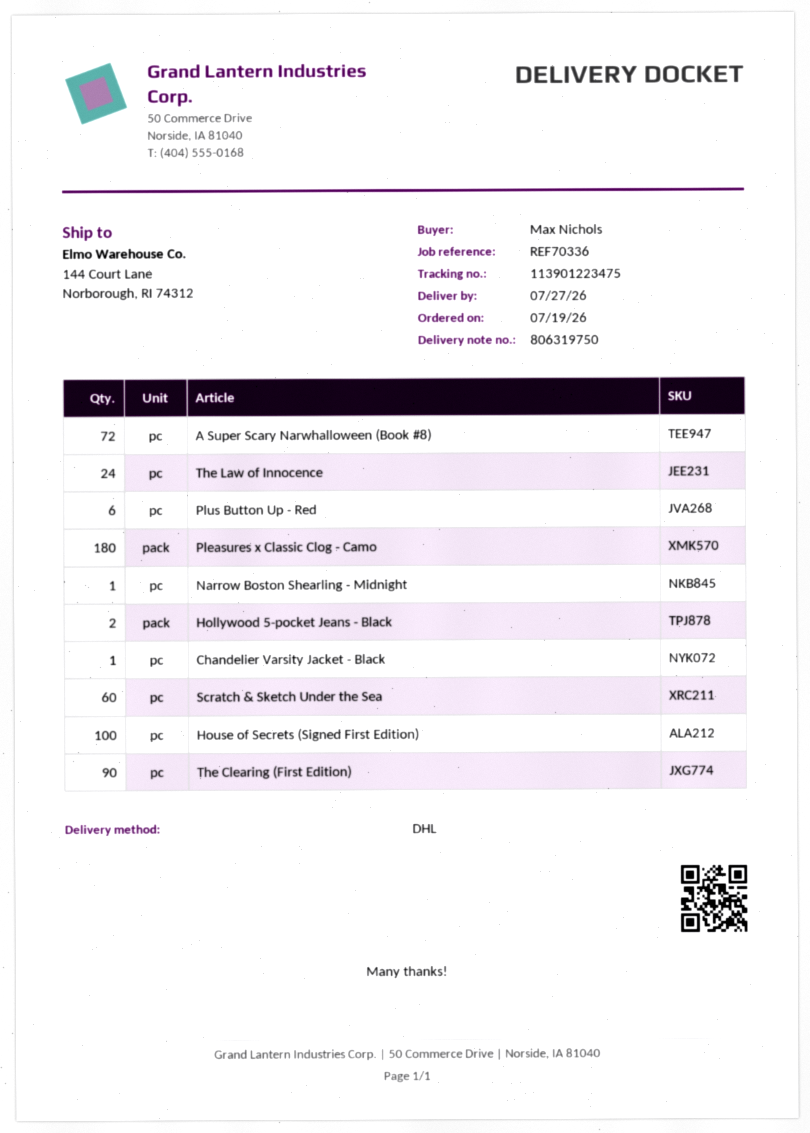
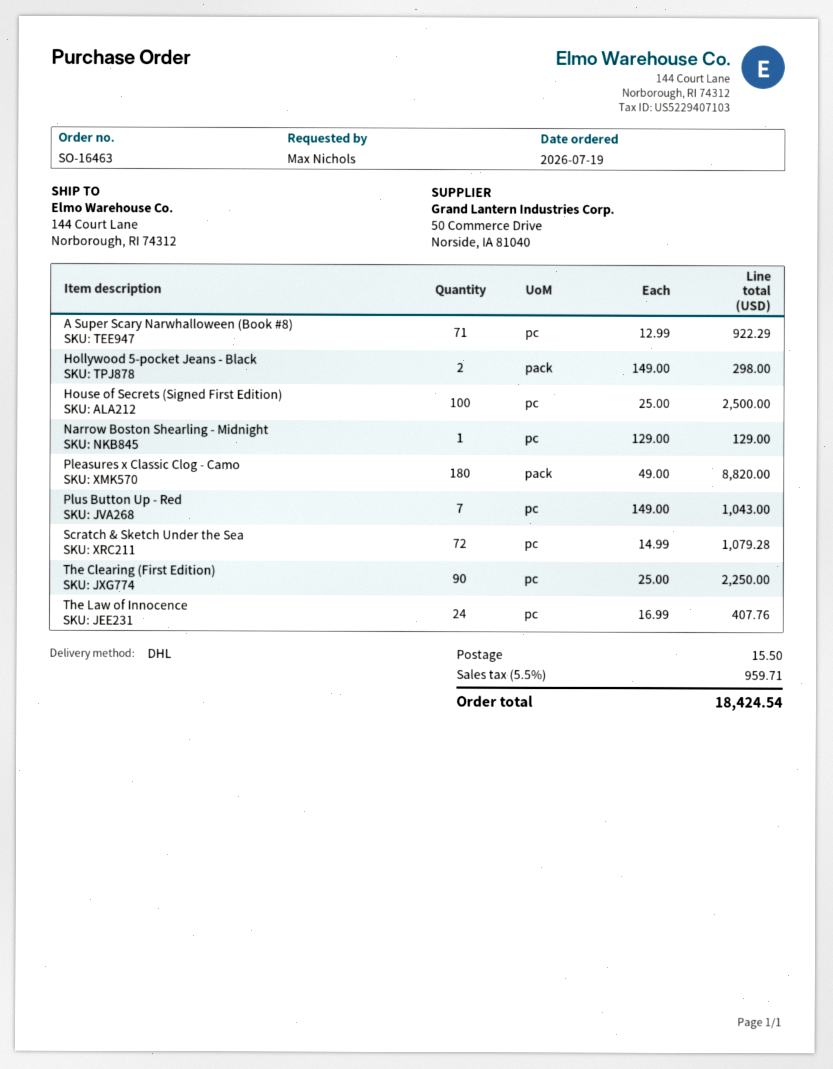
A Super Scary Narwhalloween (Book #8): 72 -> 71
Plus Button Up - Red: 6 -> 7
Chandelier Varsity Jacket - Black: 1 -> none
Scratch & Sketch Under the Sea: 60 -> 72

